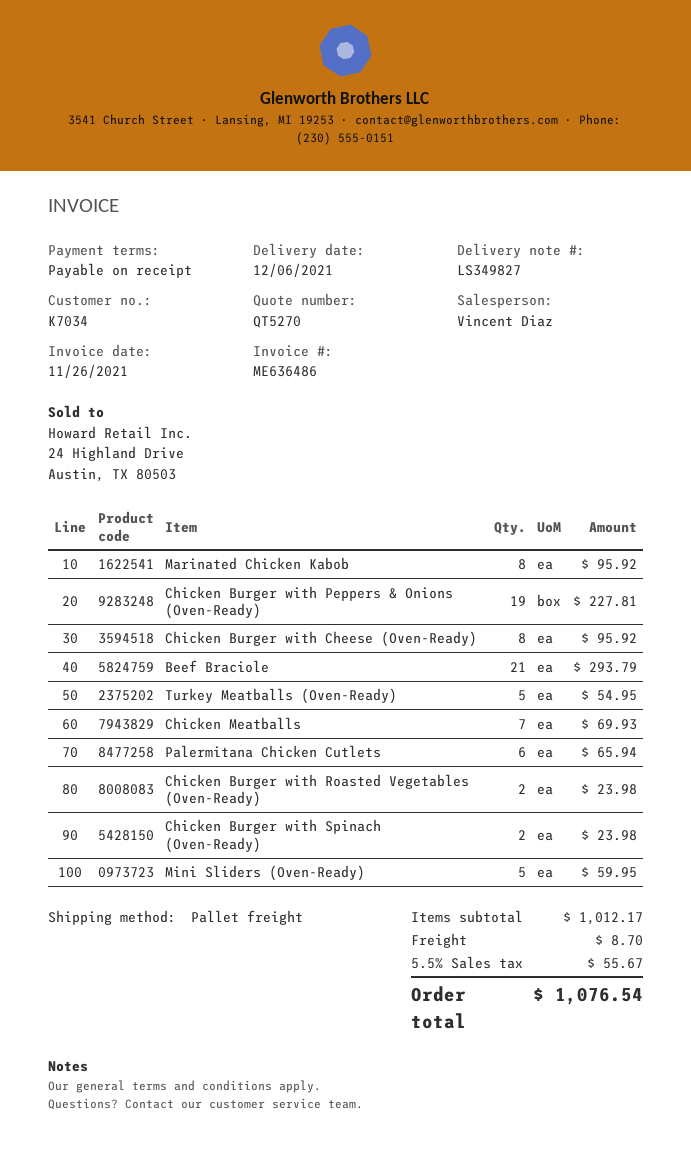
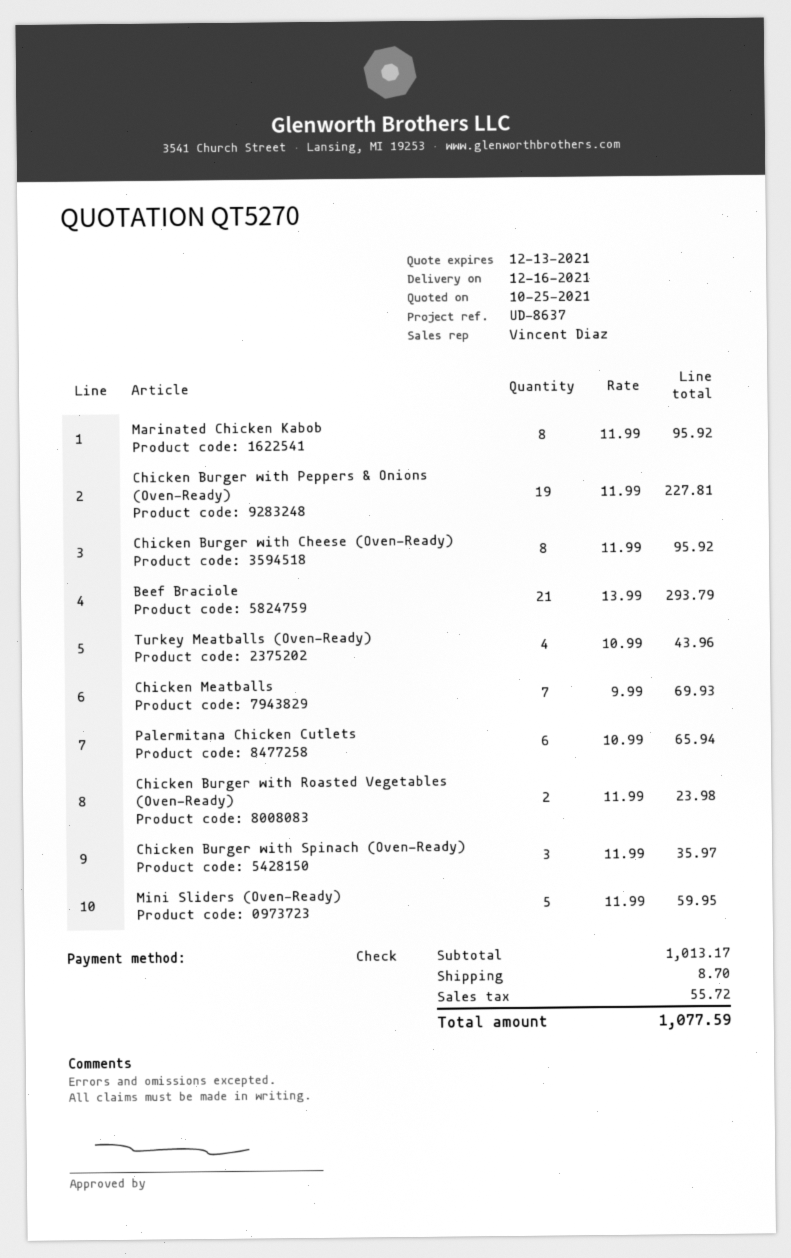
delivery date: 2021-12-06 -> 2021-12-16
Turkey Meatballs (Oven-Ready): 5 for 54.95 -> 4 for 43.96
Chicken Burger with Spinach (Oven-Ready): 2 for 23.98 -> 3 for 35.97
subtotal: 1012.17 -> 1013.17
tax: 55.67 -> 55.72
total: 1076.54 -> 1077.59

